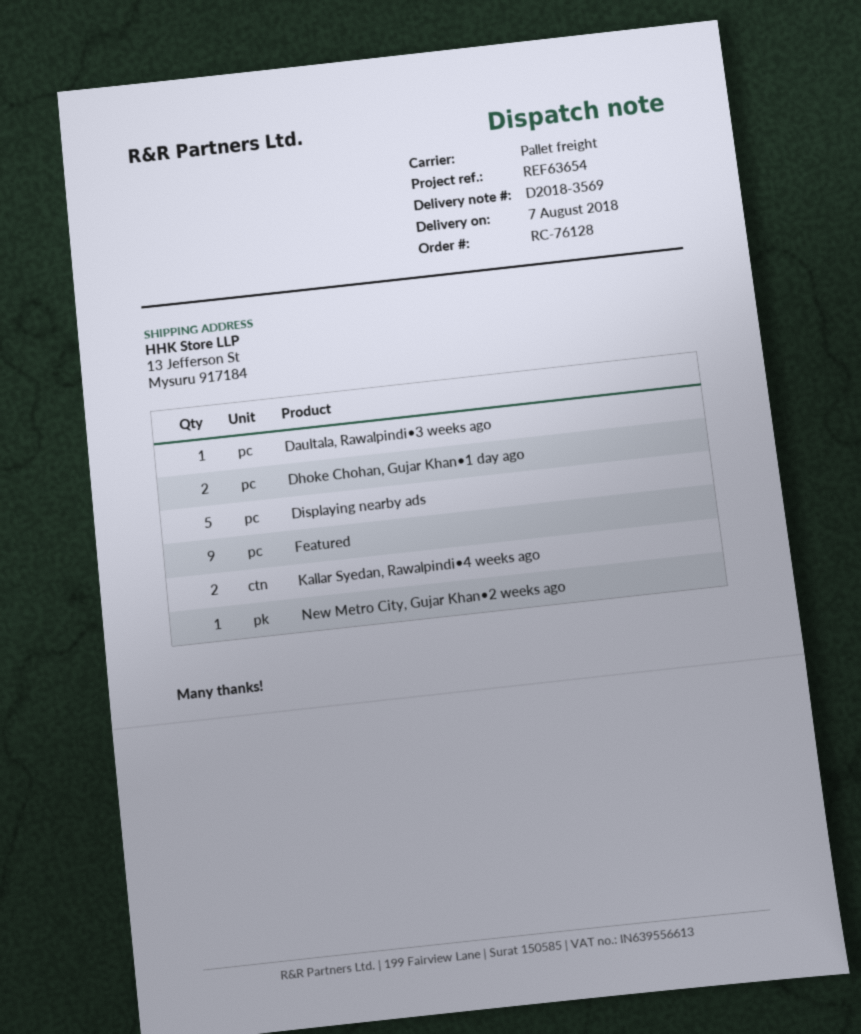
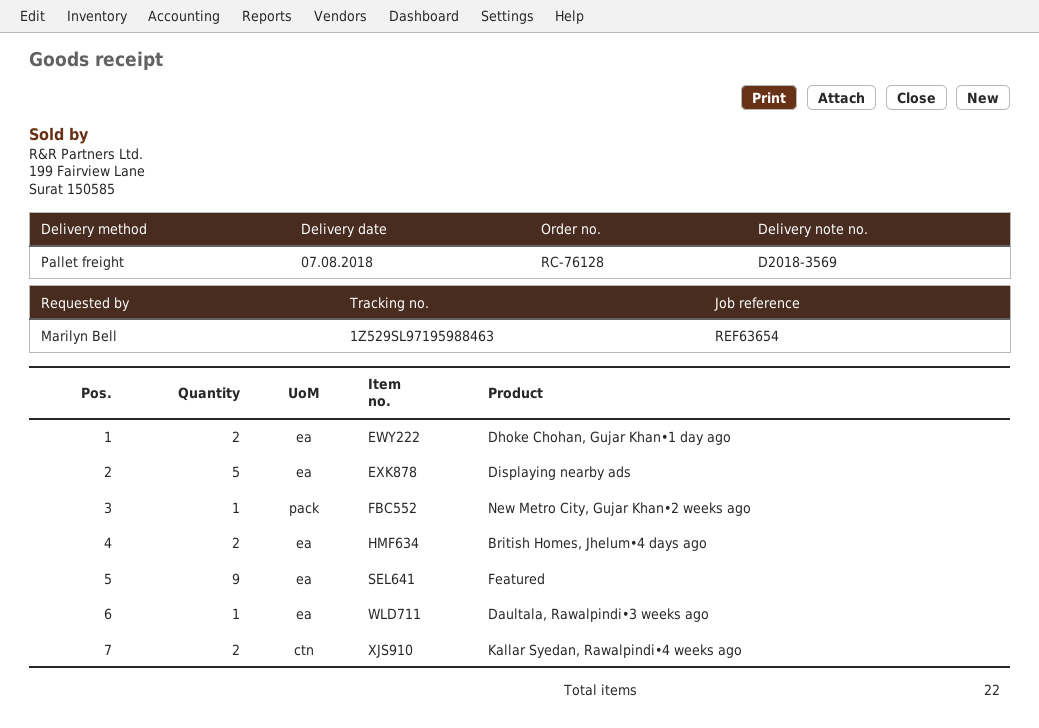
British Homes, Jhelum•4 days ago: none -> 2

